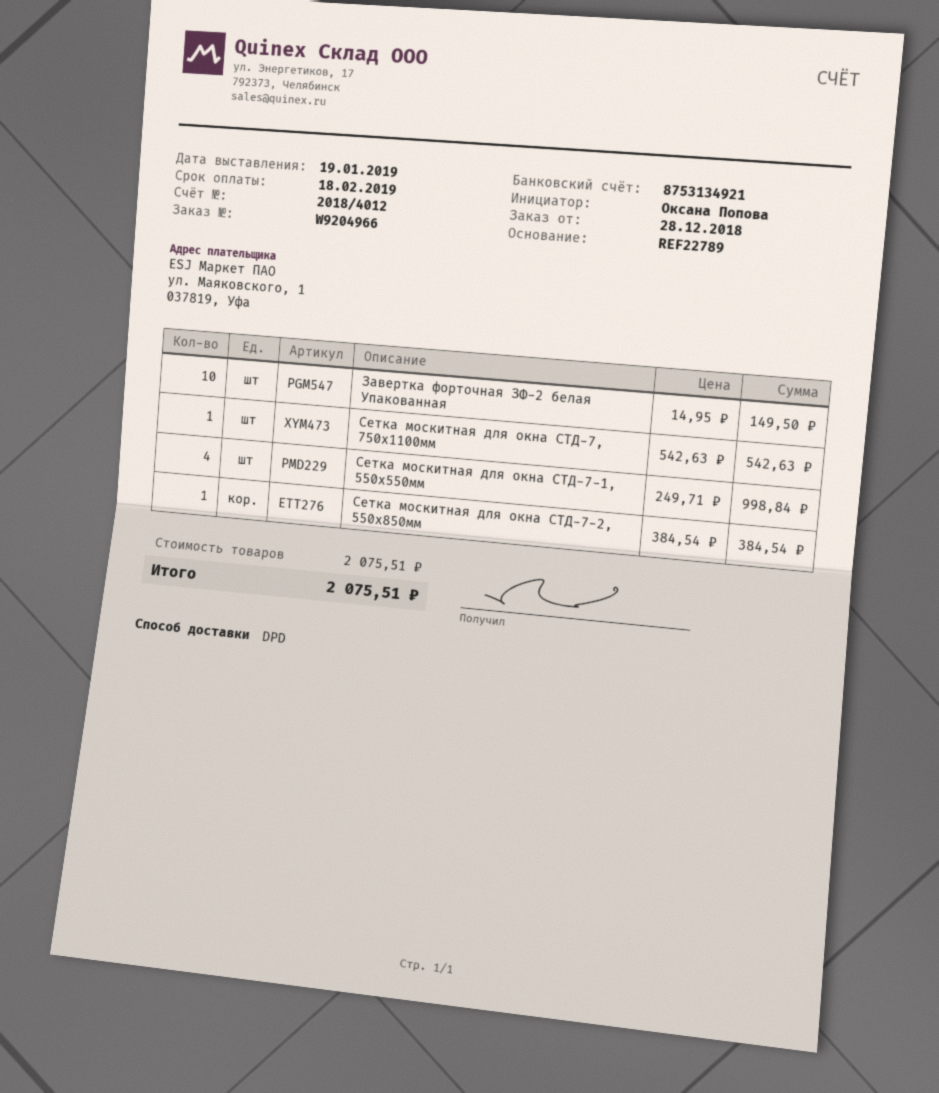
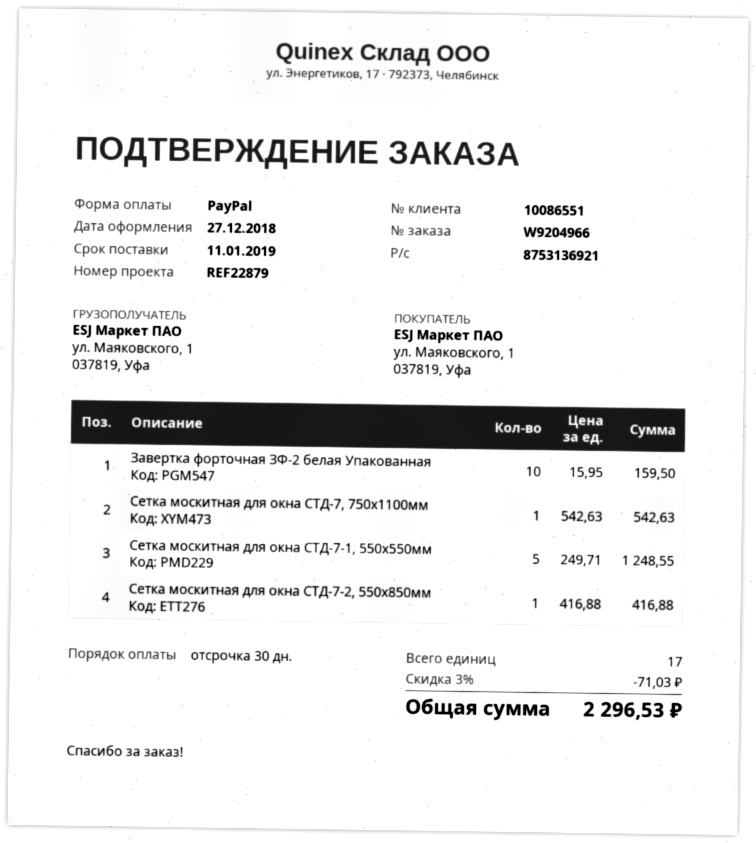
order date: 2018-12-28 -> 2018-12-27
reference: REF22789 -> REF22879
bank account: 8753134921 -> 8753136921
Завертка форточная ЗФ-2 белая Упакованная: 10 x 14.95 = 149.50 -> 10 x 15.95 = 159.50
Сетка москитная для окна СТД-7-1, 550х550мм: 4 x 249.71 = 998.84 -> 5 x 249.71 = 1248.55
Сетка москитная для окна СТД-7-2, 550х850мм: 1 x 384.54 = 384.54 -> 1 x 416.88 = 416.88
discount: none -> 3% = 71.03
total: 2075.51 -> 2296.53

